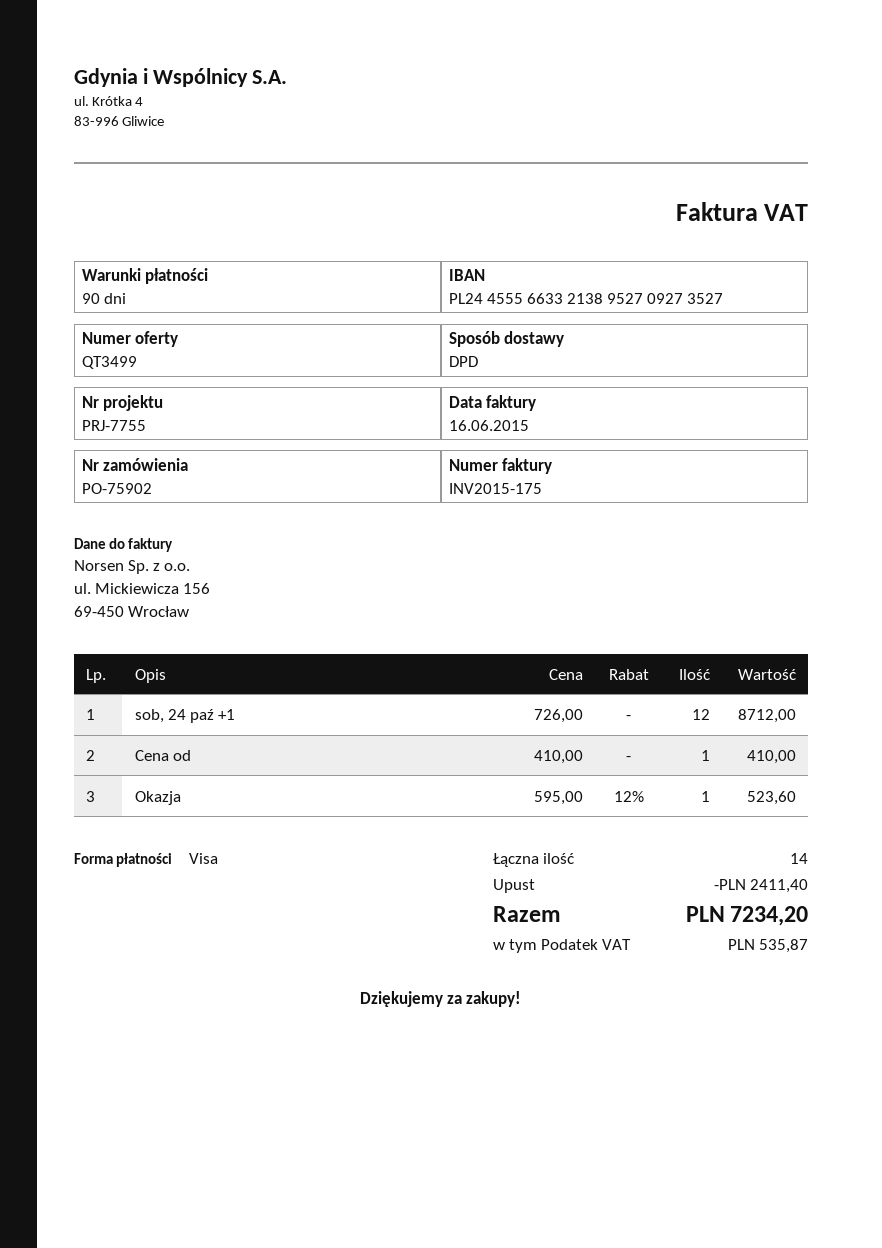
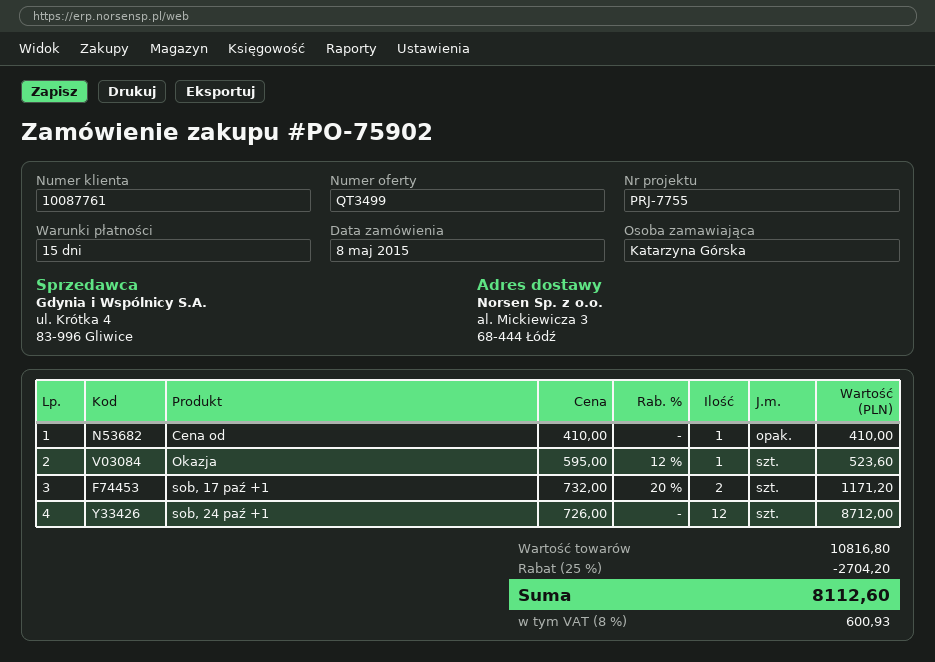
payment terms: 90 days -> 15 days
sob, 17 paź +1: none -> 2 x 732.00 - 20% = 1171.20
discount: 2411.40 -> 2704.20
tax: 535.87 -> 600.93
total: 7234.20 -> 8112.60

